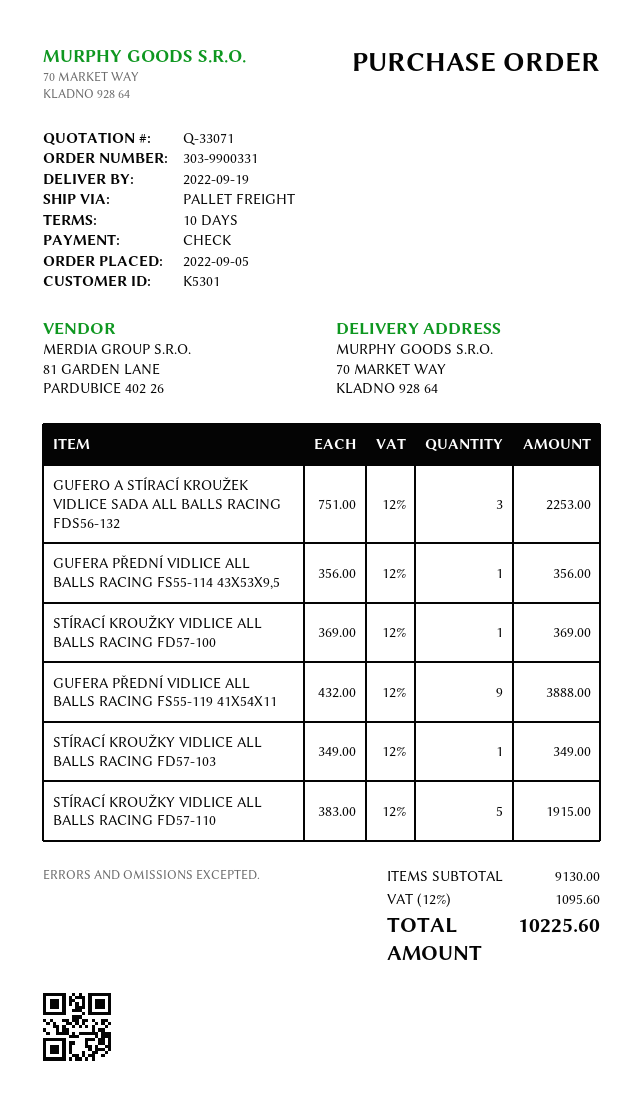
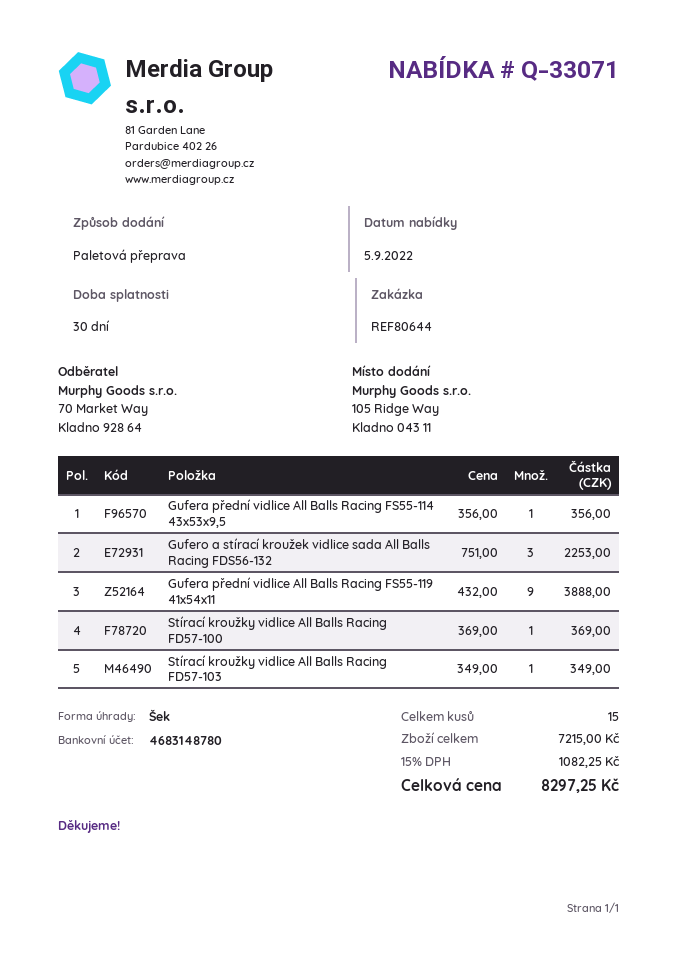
payment terms: 10 days -> 30 days
ship to: 70 MARKET WAY, KLADNO 928 64 -> 105 Ridge Way, Kladno 043 11
STÍRACÍ KROUŽKY VIDLICE ALL BALLS RACING FD57-110: 5 x 383.00 = 1915.00 -> none
subtotal: 9130.00 -> 7215.00
tax: 12% = 1095.60 -> 15% = 1082.25
total: 10225.60 -> 8297.25

